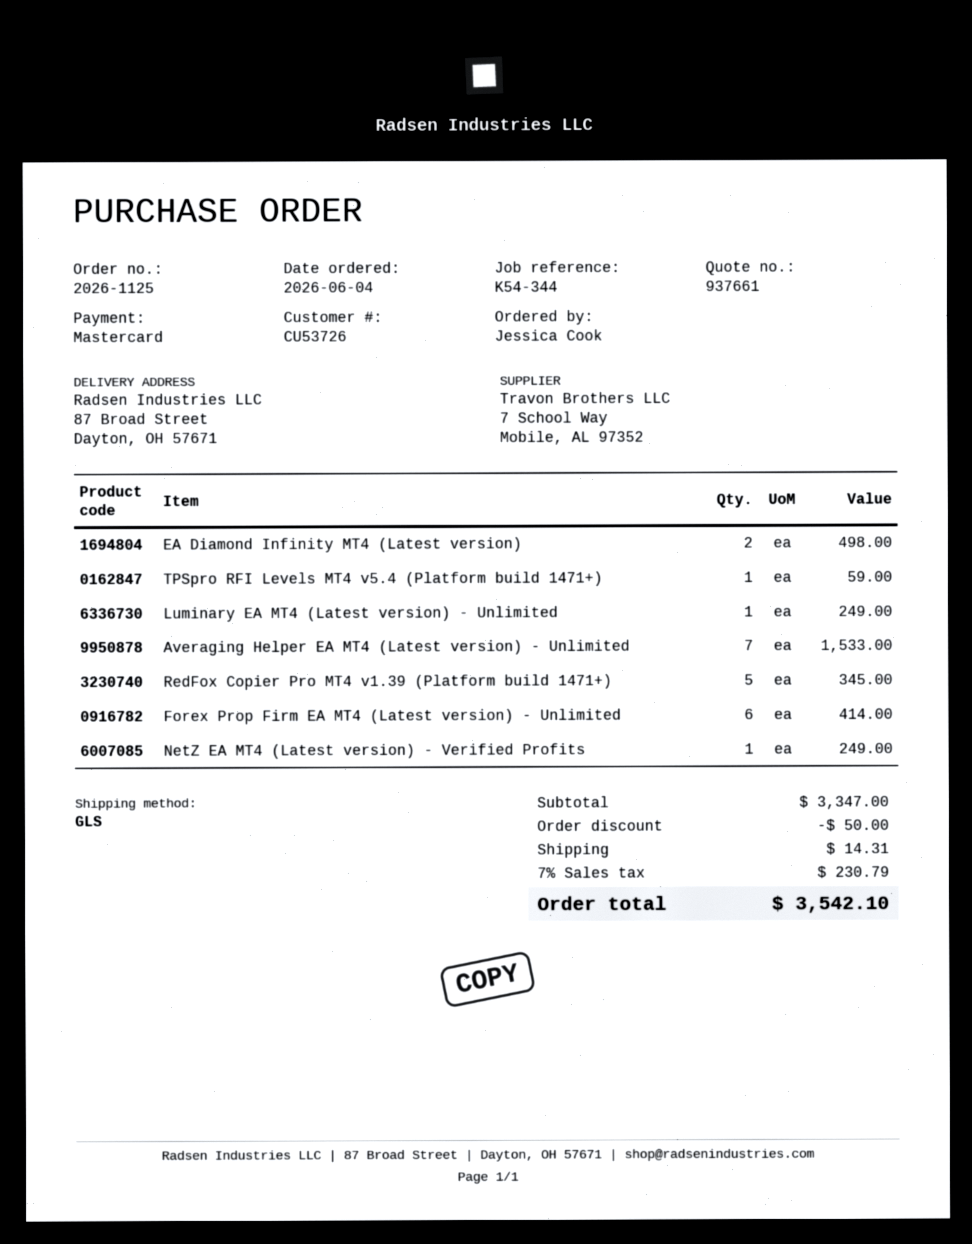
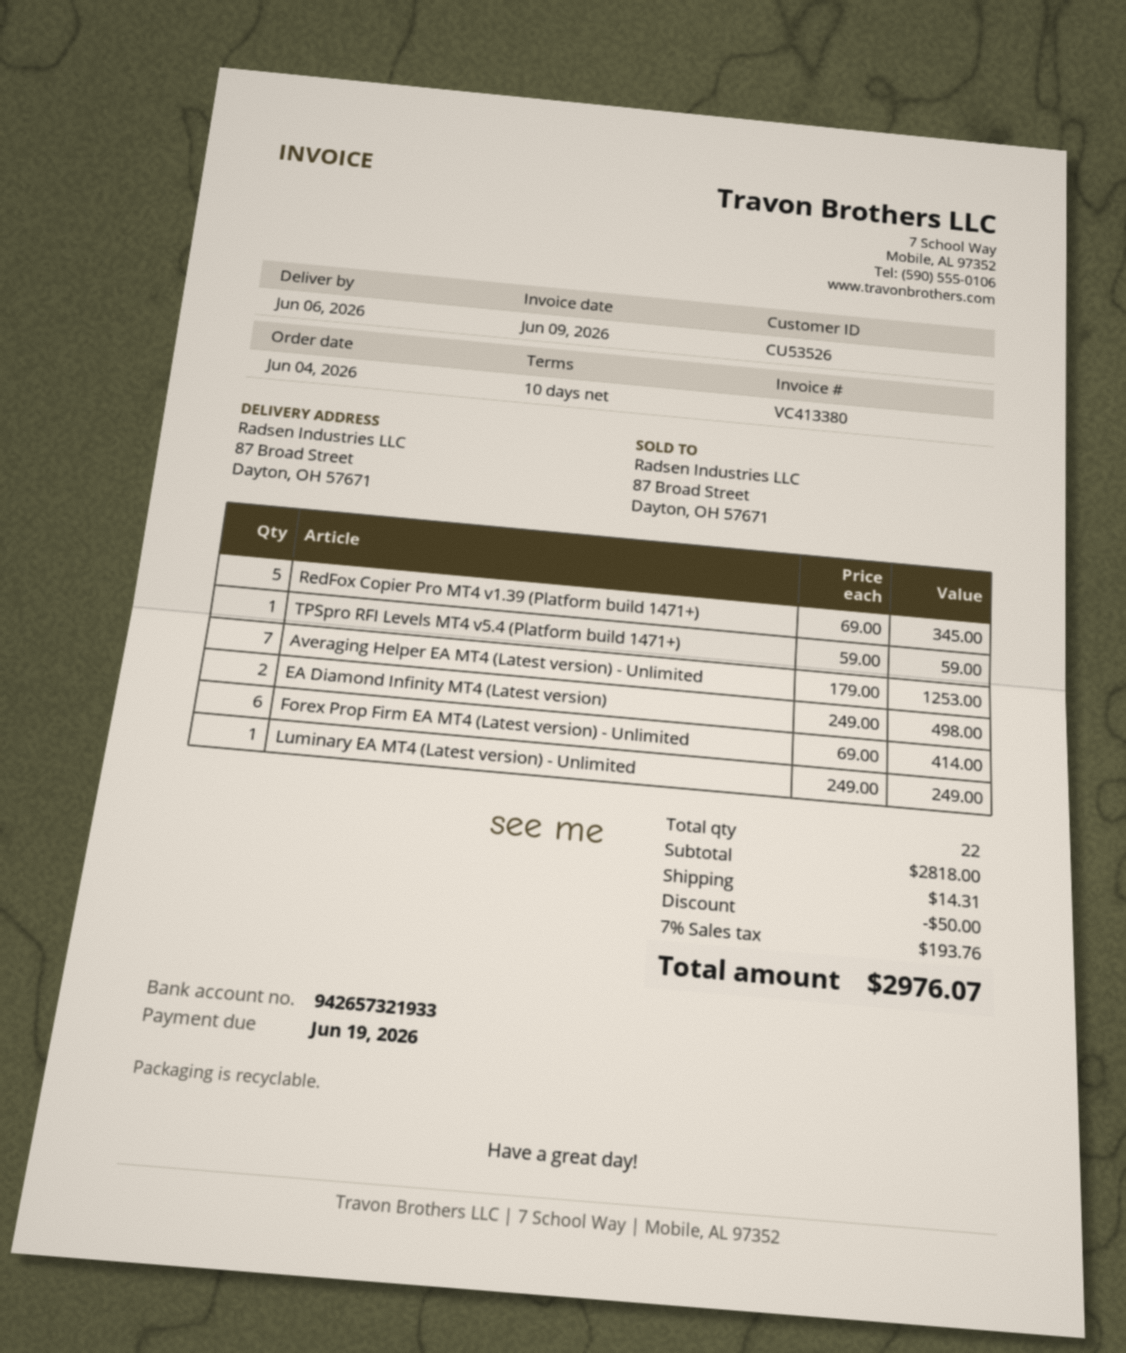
customer number: CU53726 -> CU53526
Averaging Helper EA MT4 (Latest version) - Unlimited: 7 for 1533.00 -> 7 for 1253.00
NetZ EA MT4 (Latest version) - Verified Profits: 1 for 249.00 -> none
subtotal: 3347.00 -> 2818.00
tax: 7% = 230.79 -> 7% = 193.76
total: 3542.10 -> 2976.07

